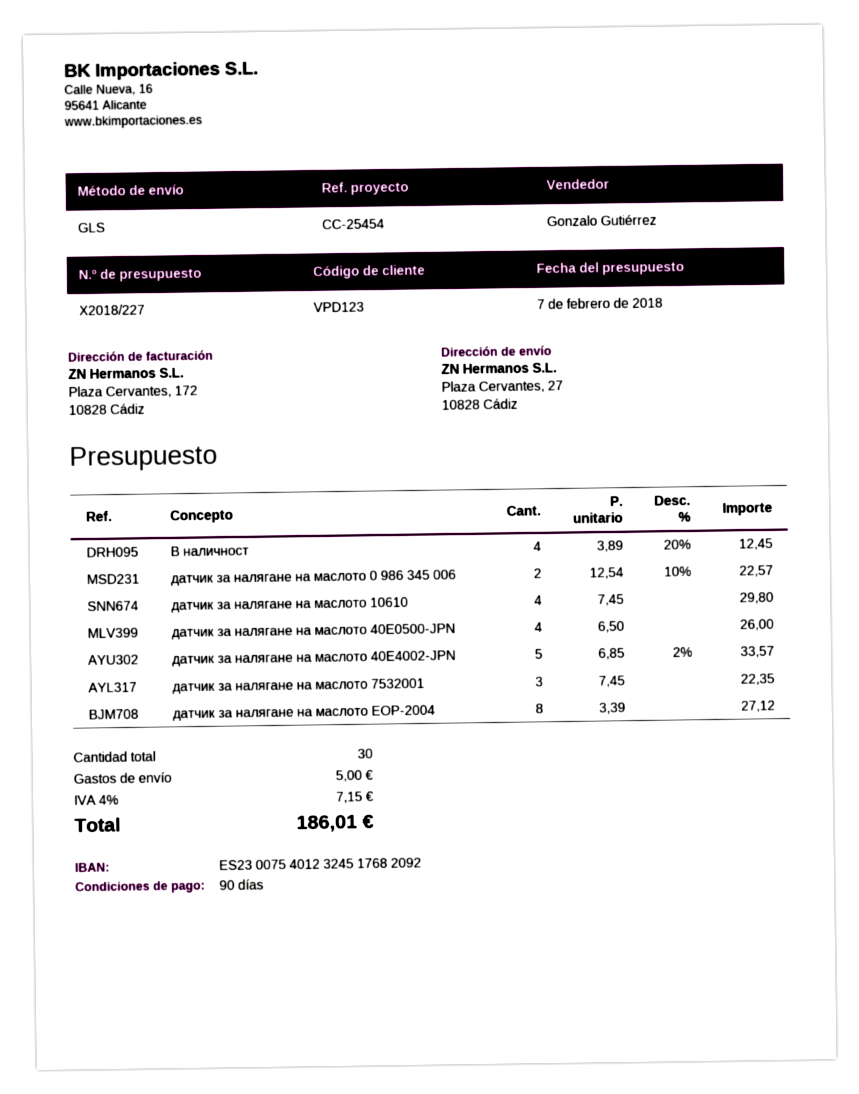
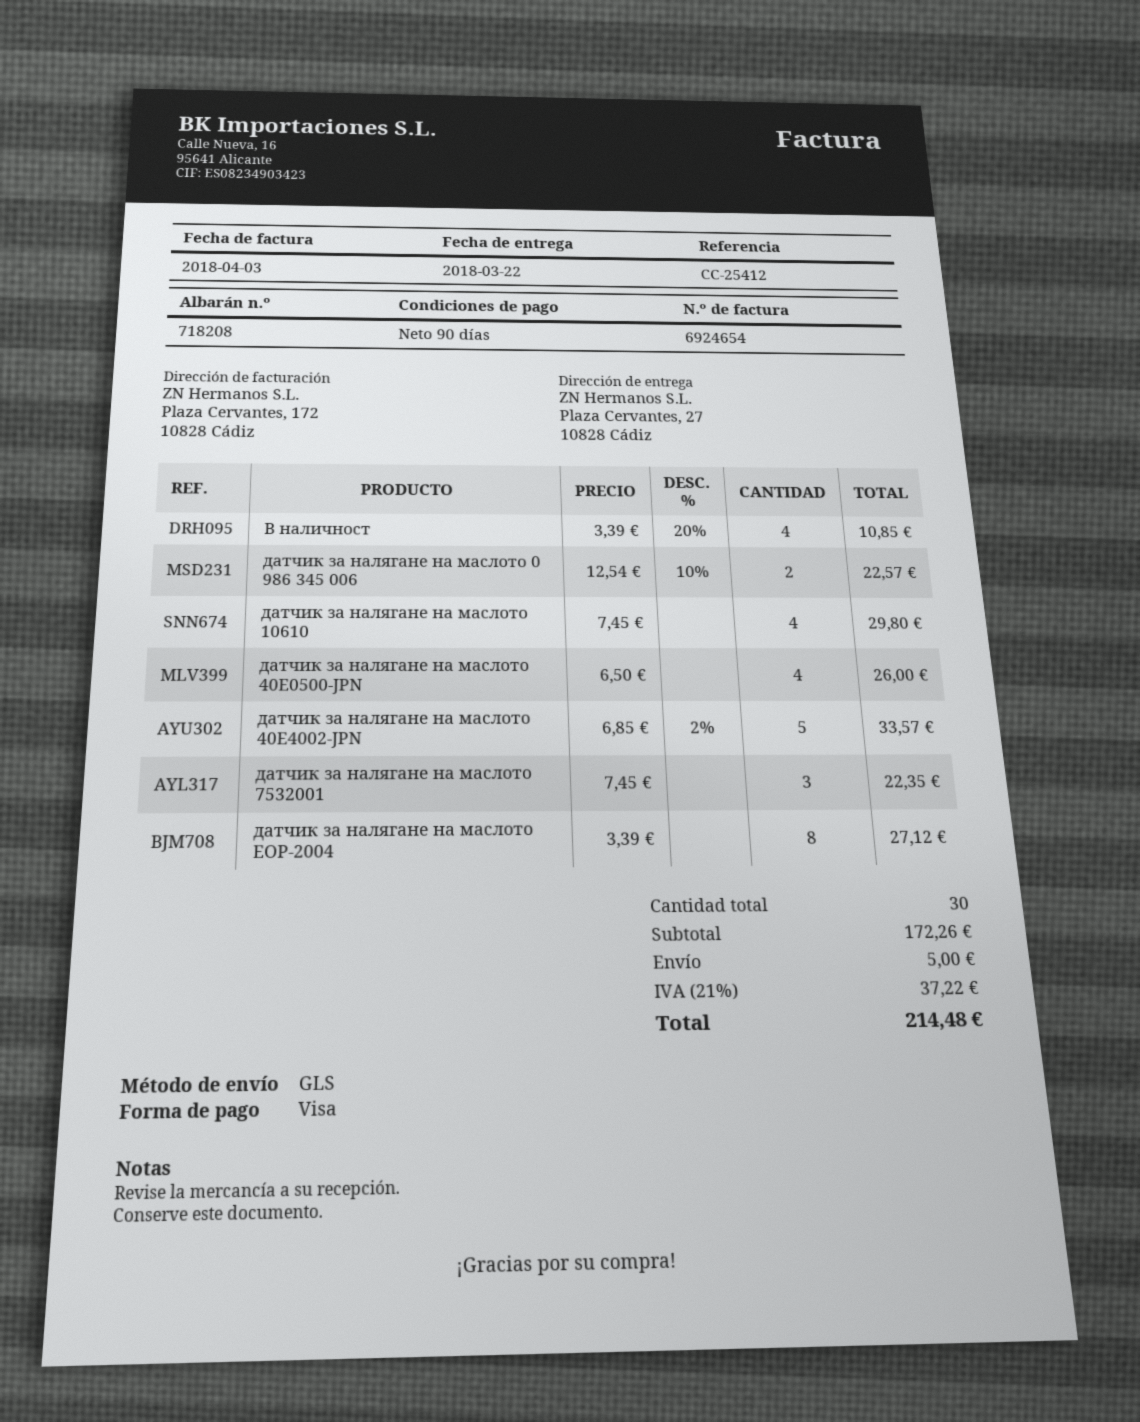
reference: CC-25454 -> CC-25412
В наличност: 4 x 3.89 - 20% = 12.45 -> 4 x 3.39 - 20% = 10.85
tax: 4% = 7.15 -> 21% = 37.22
total: 186.01 -> 214.48

